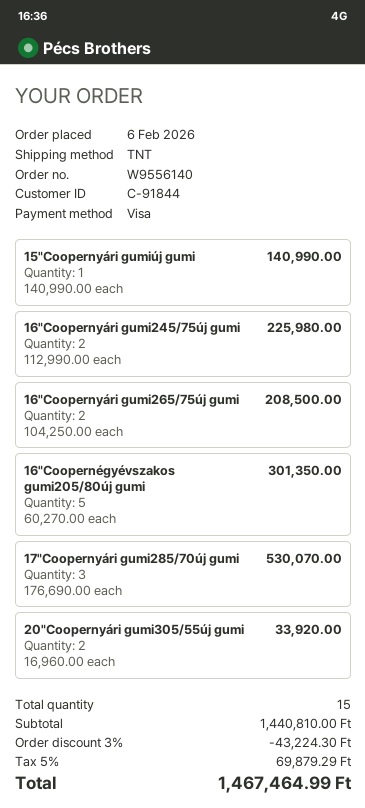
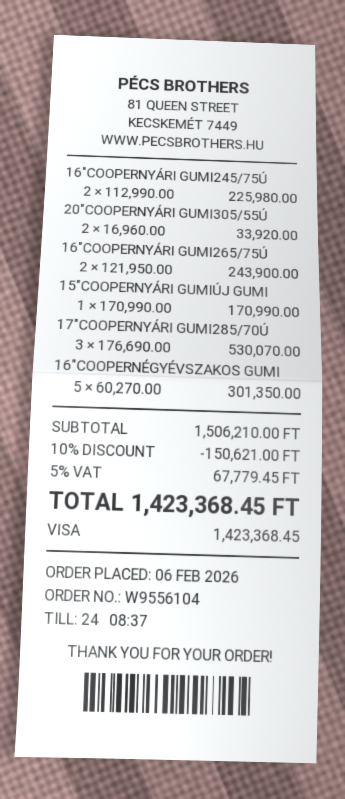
order number: W9556140 -> W9556104
15"Coopernyári gumiúj gumi: 1 x 140990.00 = 140990.00 -> 1 x 170990.00 = 170990.00
16"Coopernyári gumi265/75új gumi: 2 x 104250.00 = 208500.00 -> 2 x 121950.00 = 243900.00
subtotal: 1440810.00 -> 1506210.00
discount: 3% = 43224.30 -> 10% = 150621.00
tax: 5% = 69879.29 -> 5% = 67779.45
total: 1467464.99 -> 1423368.45

